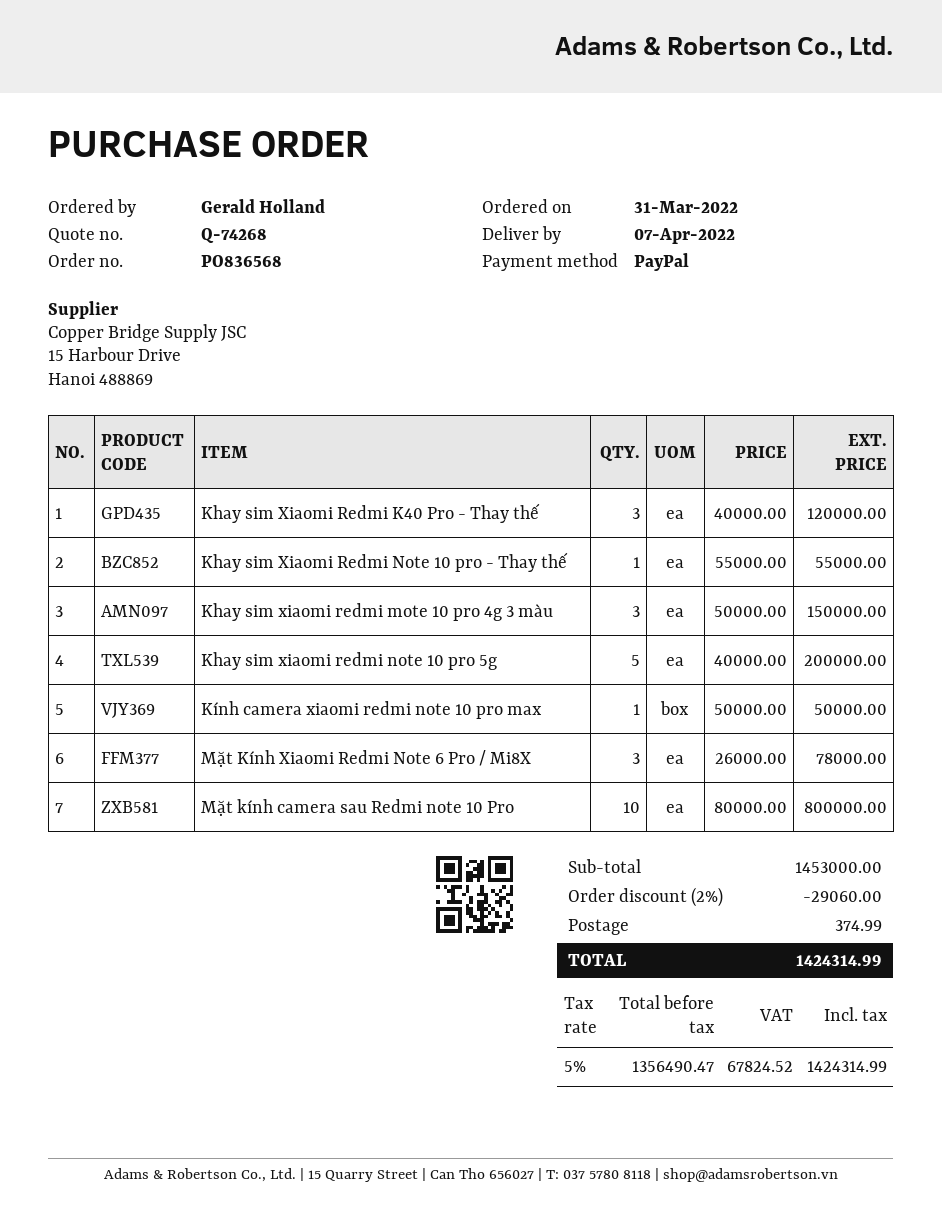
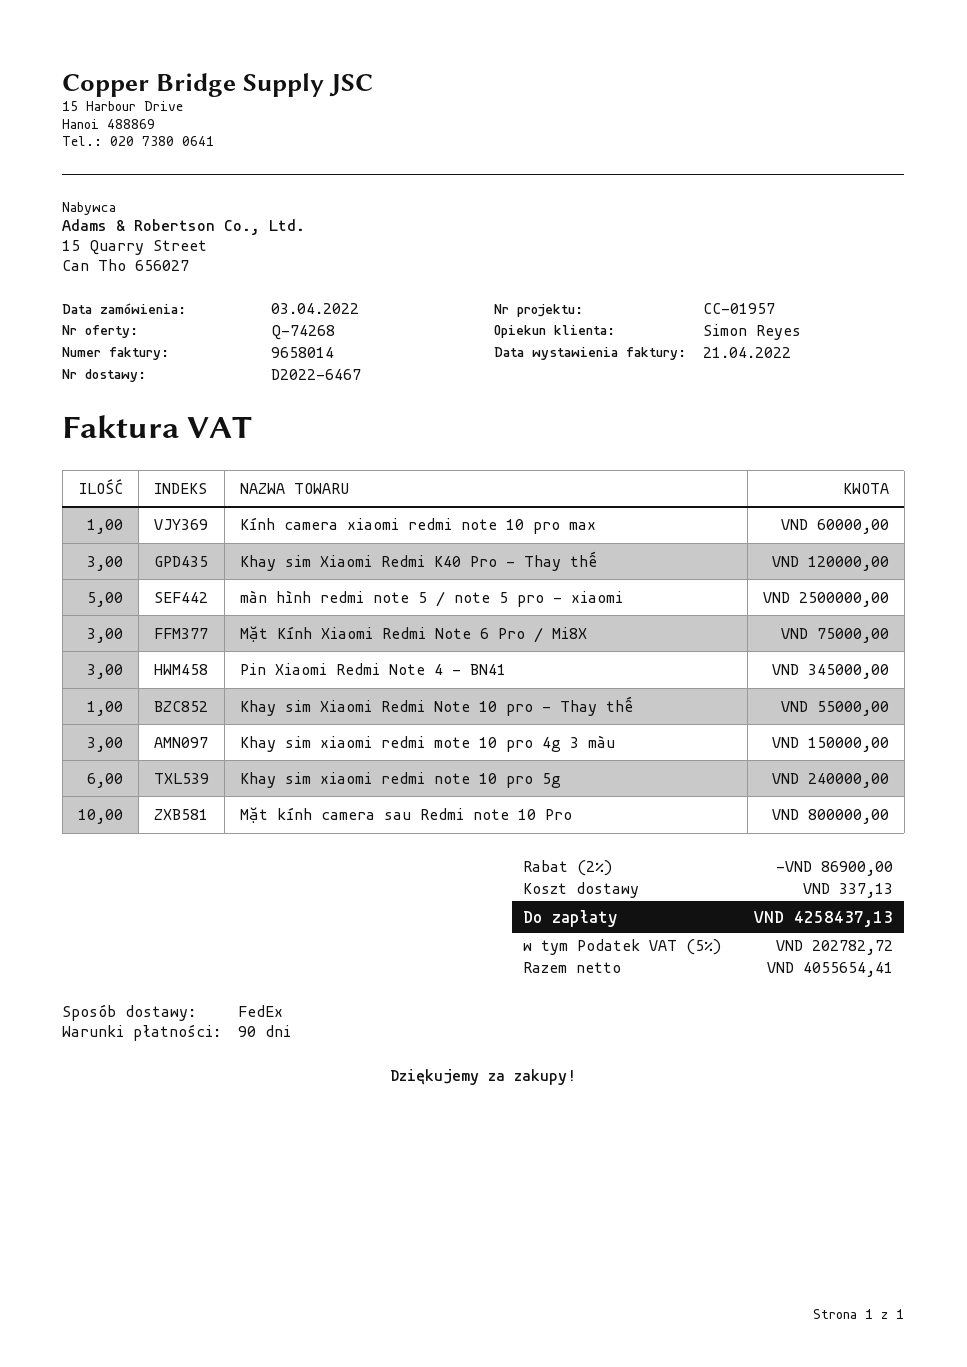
order date: 2022-03-31 -> 2022-04-03
Khay sim xiaomi redmi note 10 pro 5g: 5 for 200000.00 -> 6 for 240000.00
Kính camera xiaomi redmi note 10 pro max: 1 for 50000.00 -> 1 for 60000.00
Mặt Kính Xiaomi Redmi Note 6 Pro / Mi8X: 3 for 78000.00 -> 3 for 75000.00
màn hình redmi note 5 / note 5 pro - xiaomi: none -> 5 for 2500000.00
Pin Xiaomi Redmi Note 4 - BN41: none -> 3 for 345000.00
discount: 2% = 29060.00 -> 2% = 86900.00
shipping: 374.99 -> 337.13
net: 1356490.47 -> 4055654.41
tax: 5% = 67824.52 -> 5% = 202782.72
total: 1424314.99 -> 4258437.13

